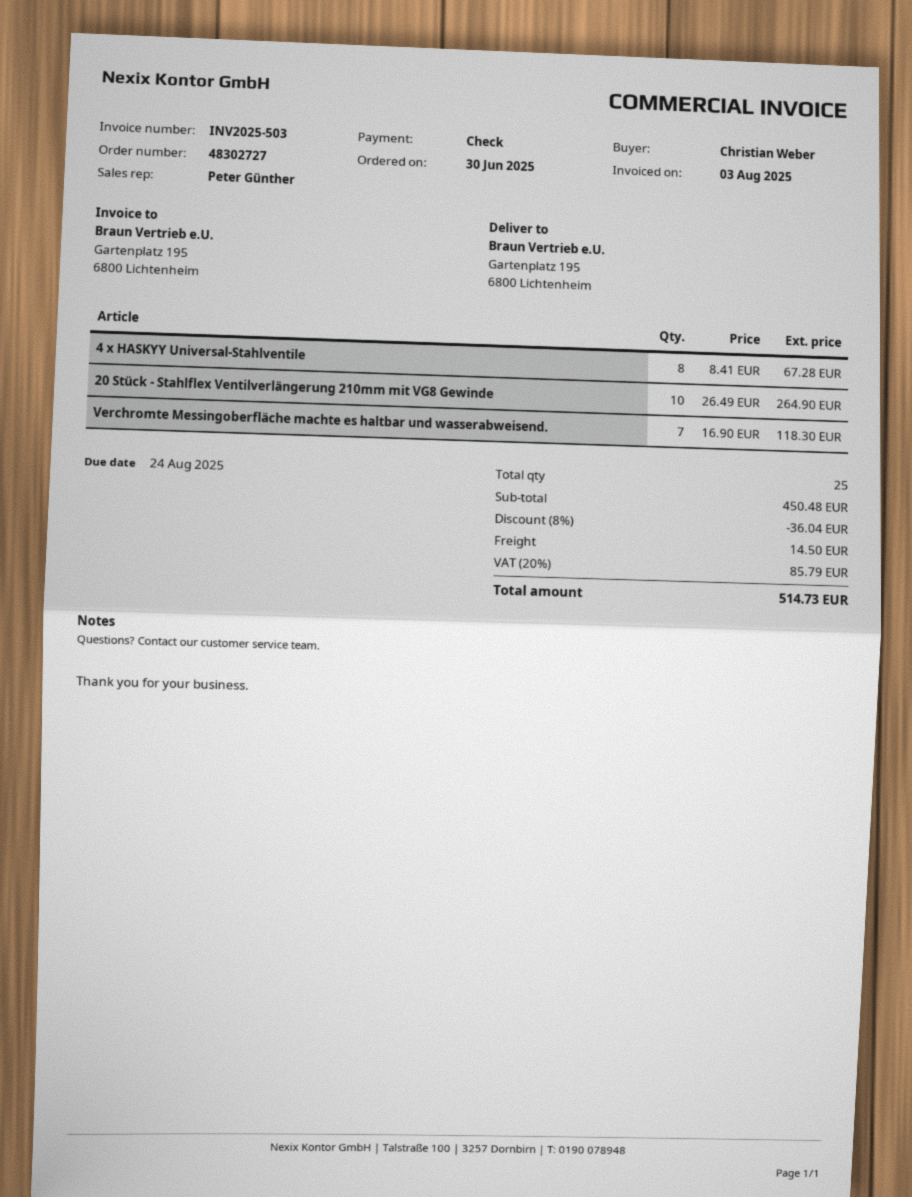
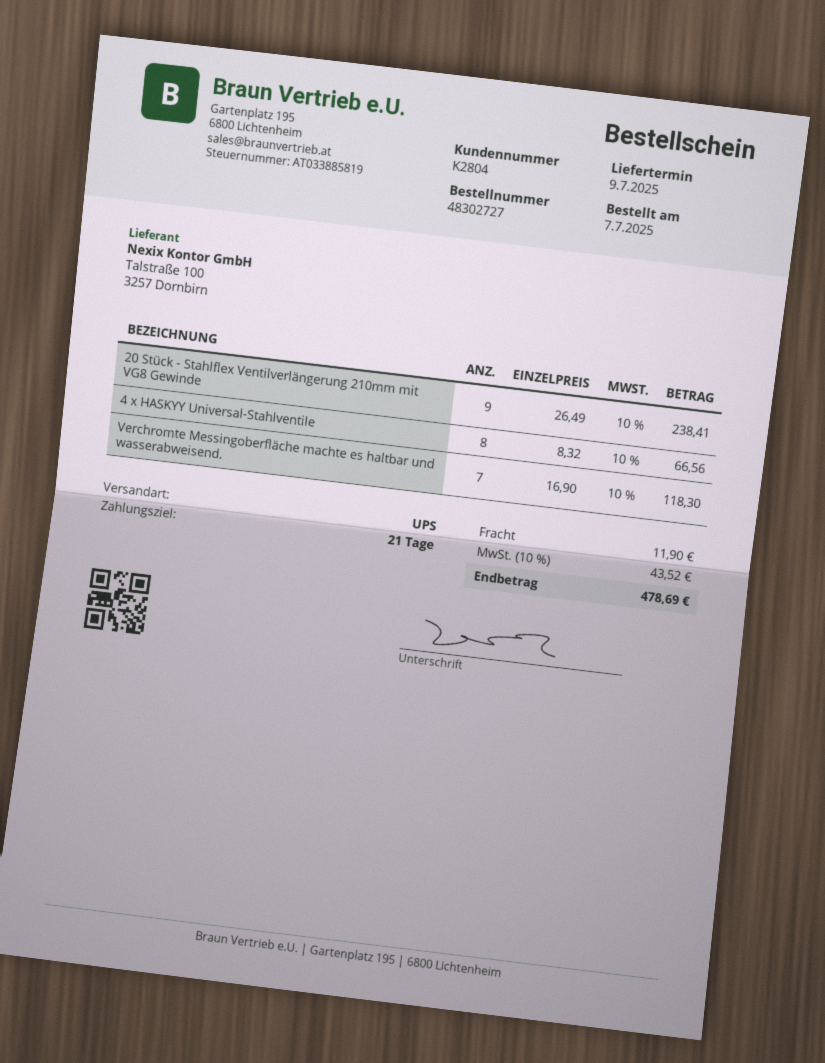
order date: 2025-06-30 -> 2025-07-07
4 x HASKYY Universal-Stahlventile: 8 x 8.41 = 67.28 -> 8 x 8.32 = 66.56
20 Stück - Stahlflex Ventilverlängerung 210mm mit VG8 Gewinde: 10 x 26.49 = 264.90 -> 9 x 26.49 = 238.41
discount: 8% = 36.04 -> none
shipping: 14.50 -> 11.90
tax: 20% = 85.79 -> 10% = 43.52
total: 514.73 -> 478.69

